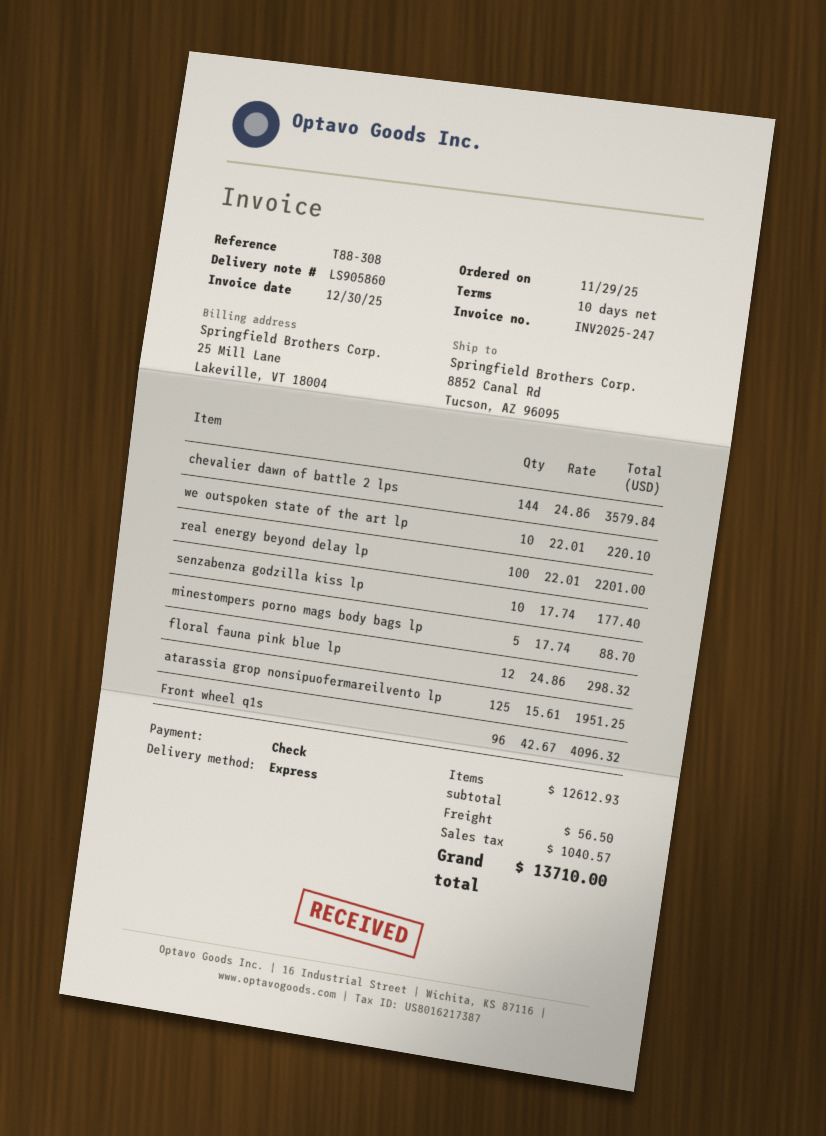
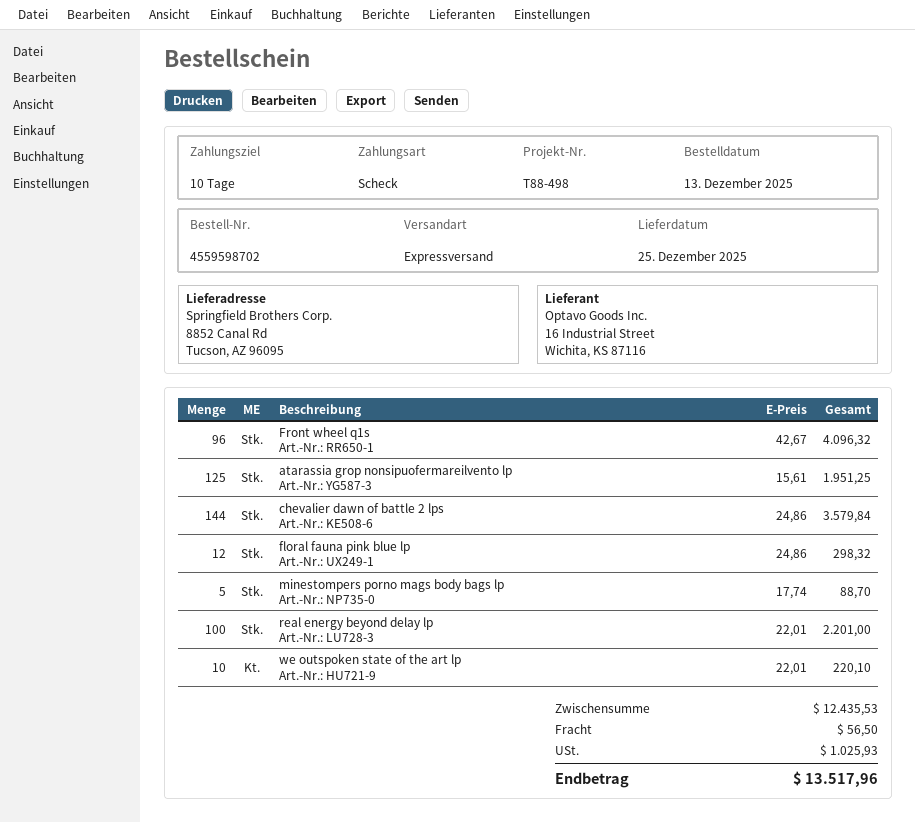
order date: 2025-11-29 -> 2025-12-13
reference: T88-308 -> T88-498
senzabenza godzilla kiss lp: 10 x 17.74 = 177.40 -> none
subtotal: 12612.93 -> 12435.53
tax: 1040.57 -> 1025.93
total: 13710.00 -> 13517.96

